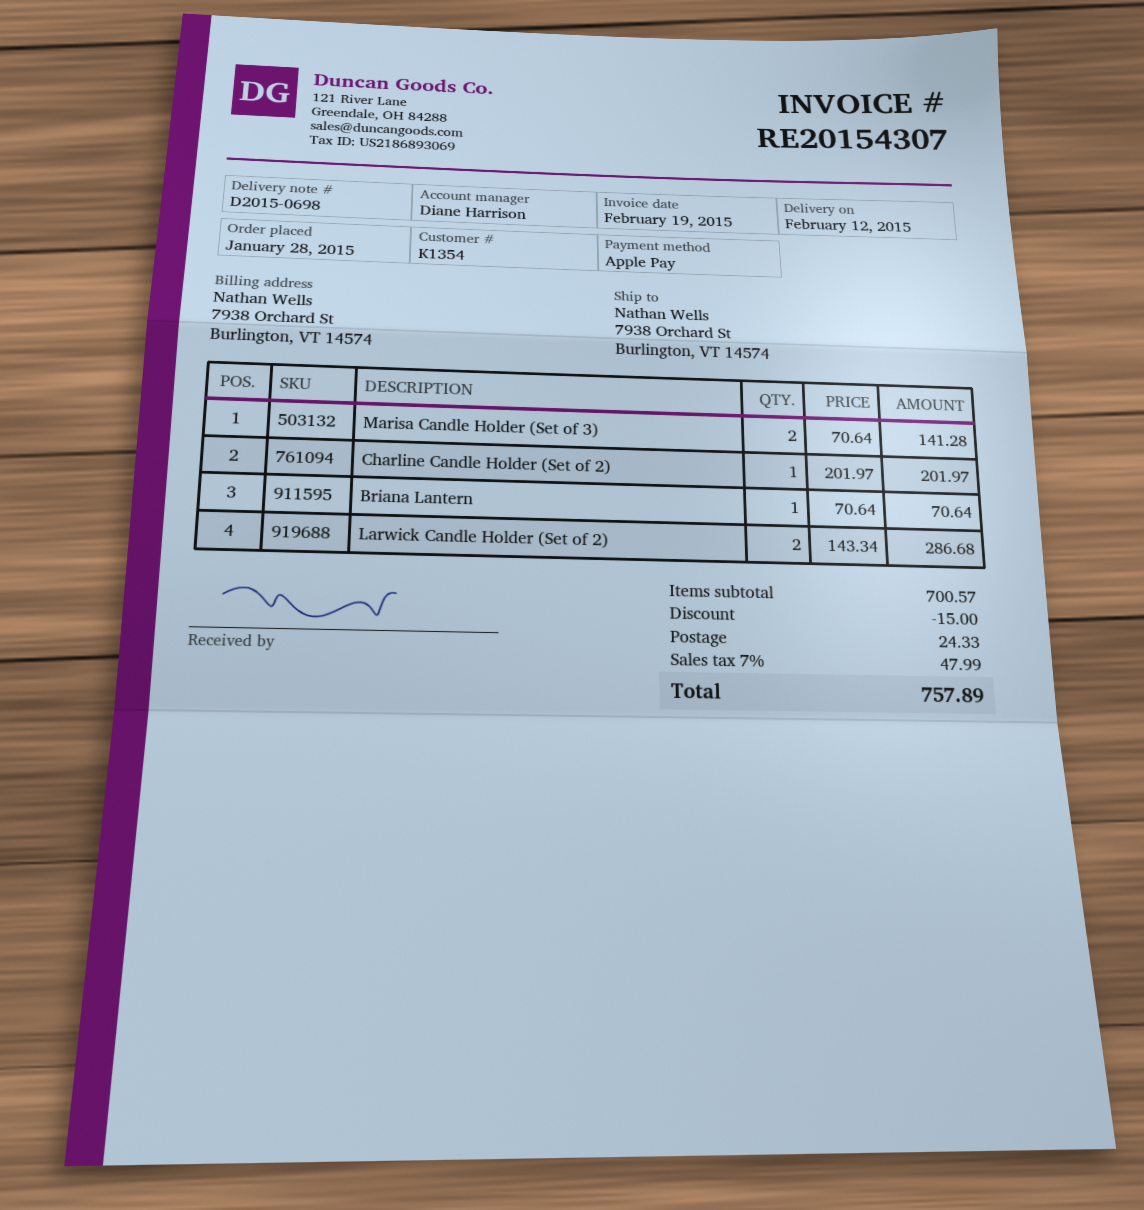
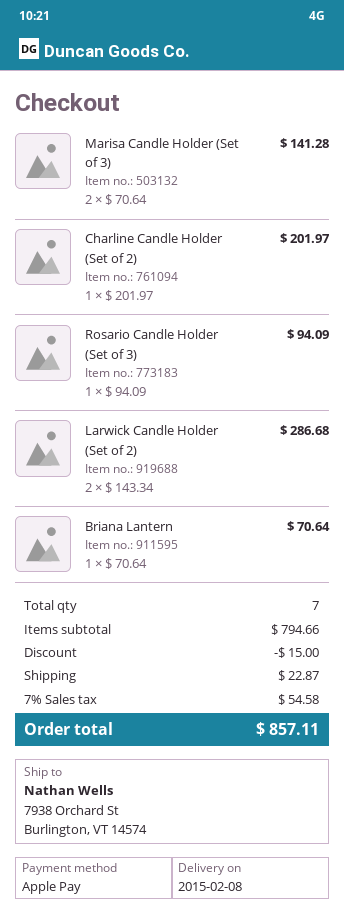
delivery date: 2015-02-12 -> 2015-02-08
Rosario Candle Holder (Set of 3): none -> 1 x 94.09 = 94.09
subtotal: 700.57 -> 794.66
shipping: 24.33 -> 22.87
tax: 7% = 47.99 -> 7% = 54.58
total: 757.89 -> 857.11

